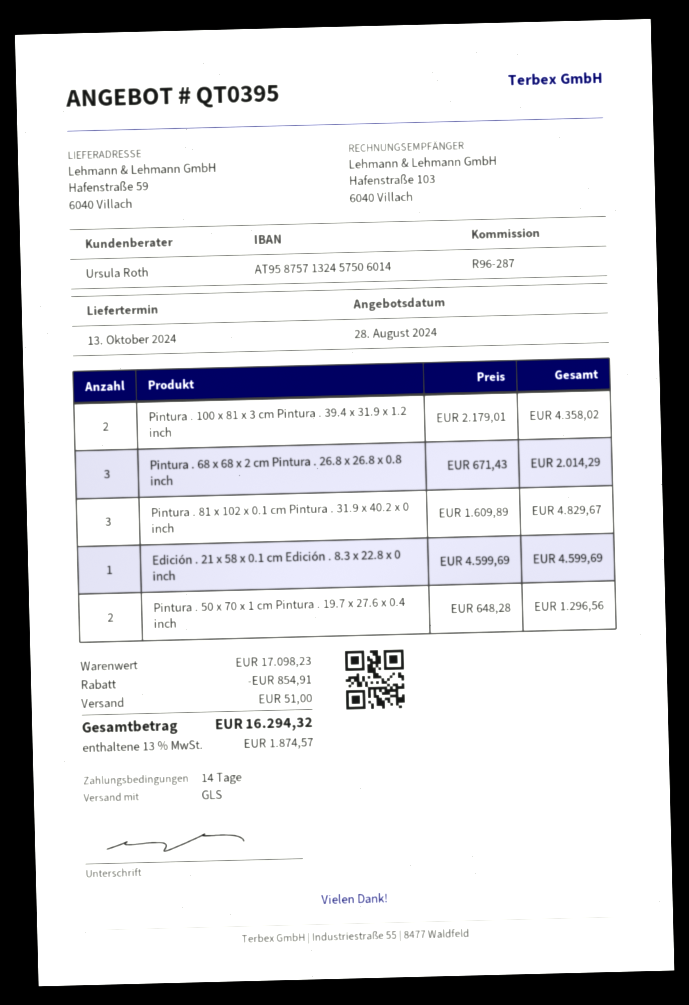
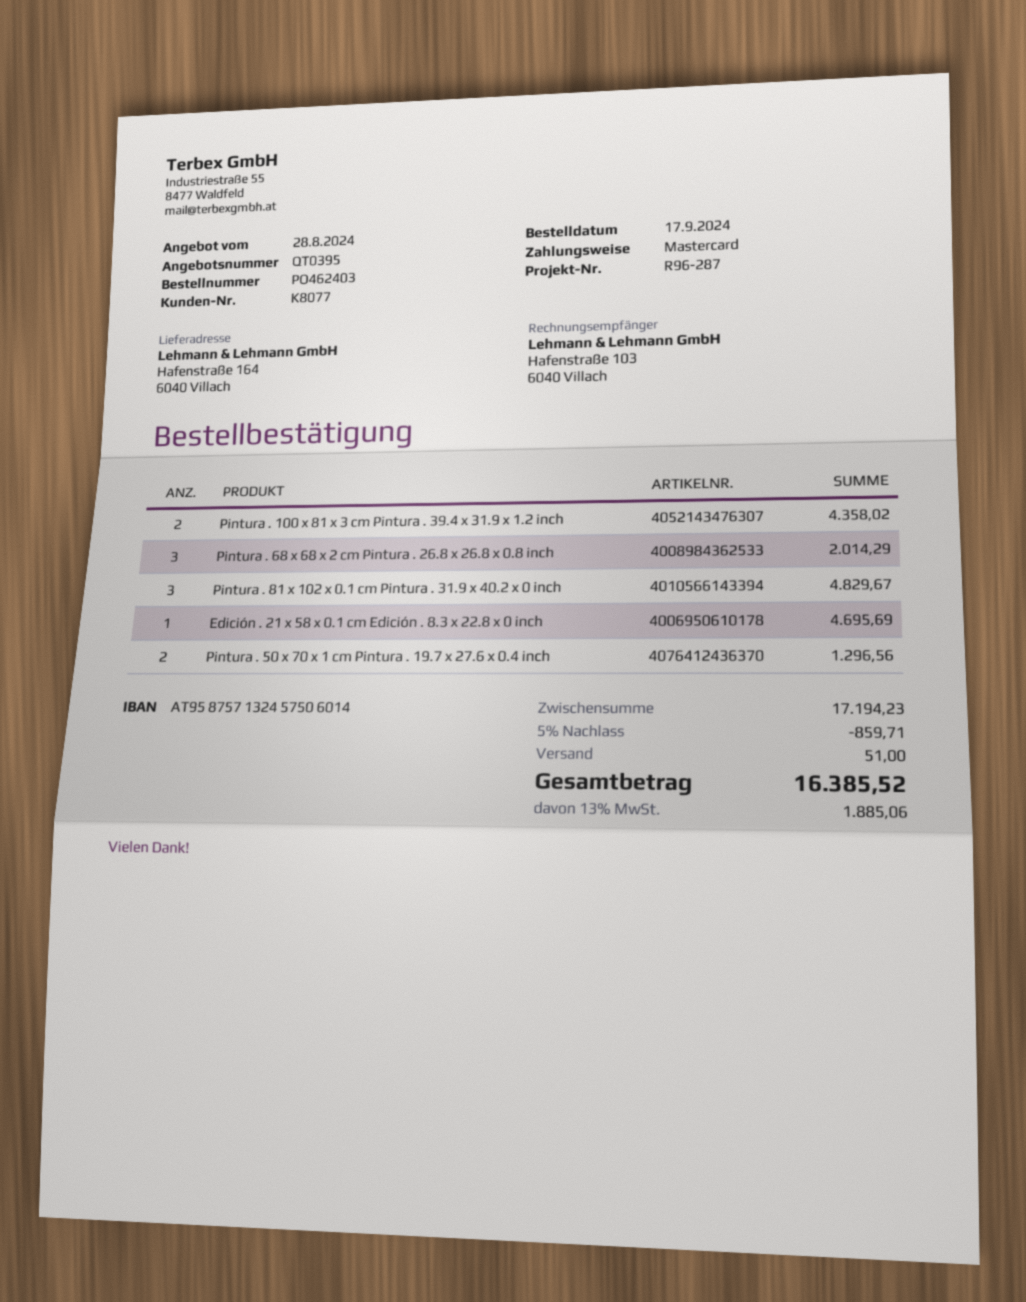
ship to: Hafenstraße 59, 6040 Villach -> Hafenstraße 164, 6040 Villach
Edición . 21 x 58 x 0.1 cm Edición . 8.3 x 22.8 x 0 inch: 1 for 4599.69 -> 1 for 4695.69
subtotal: 17098.23 -> 17194.23
discount: 854.91 -> 859.71
tax: 13% = 1874.57 -> 13% = 1885.06
total: 16294.32 -> 16385.52

